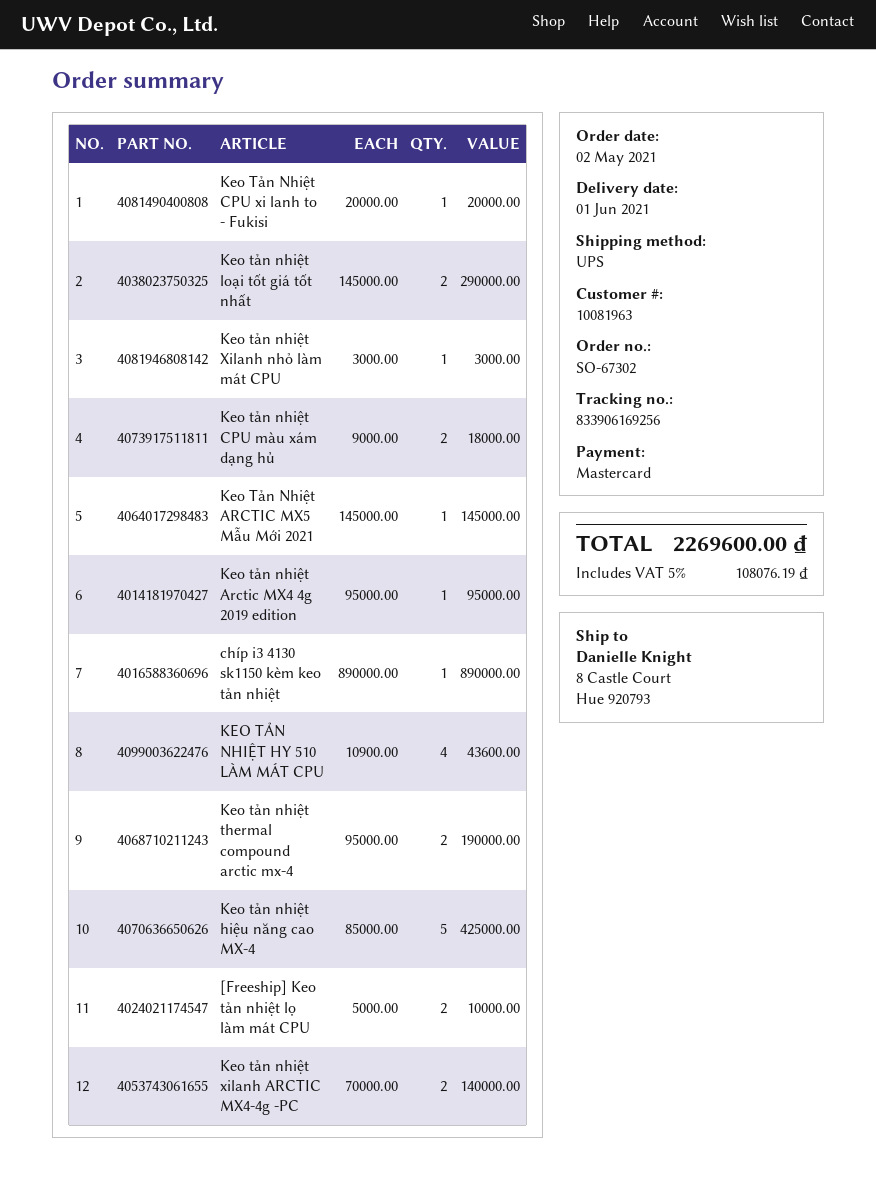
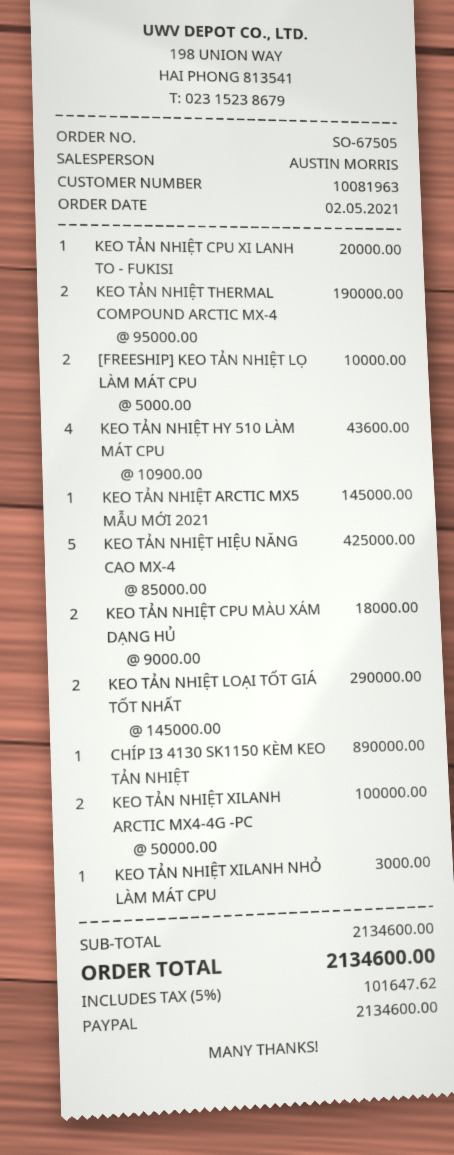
order number: SO-67302 -> SO-67505
payment method: Mastercard -> PayPal
Keo tản nhiệt Arctic MX4 4g 2019 edition: 1 x 95000.00 = 95000.00 -> none
Keo tản nhiệt xilanh ARCTIC MX4-4g -PC: 2 x 70000.00 = 140000.00 -> 2 x 50000.00 = 100000.00
tax: 5% = 108076.19 -> 5% = 101647.62
total: 2269600.00 -> 2134600.00

